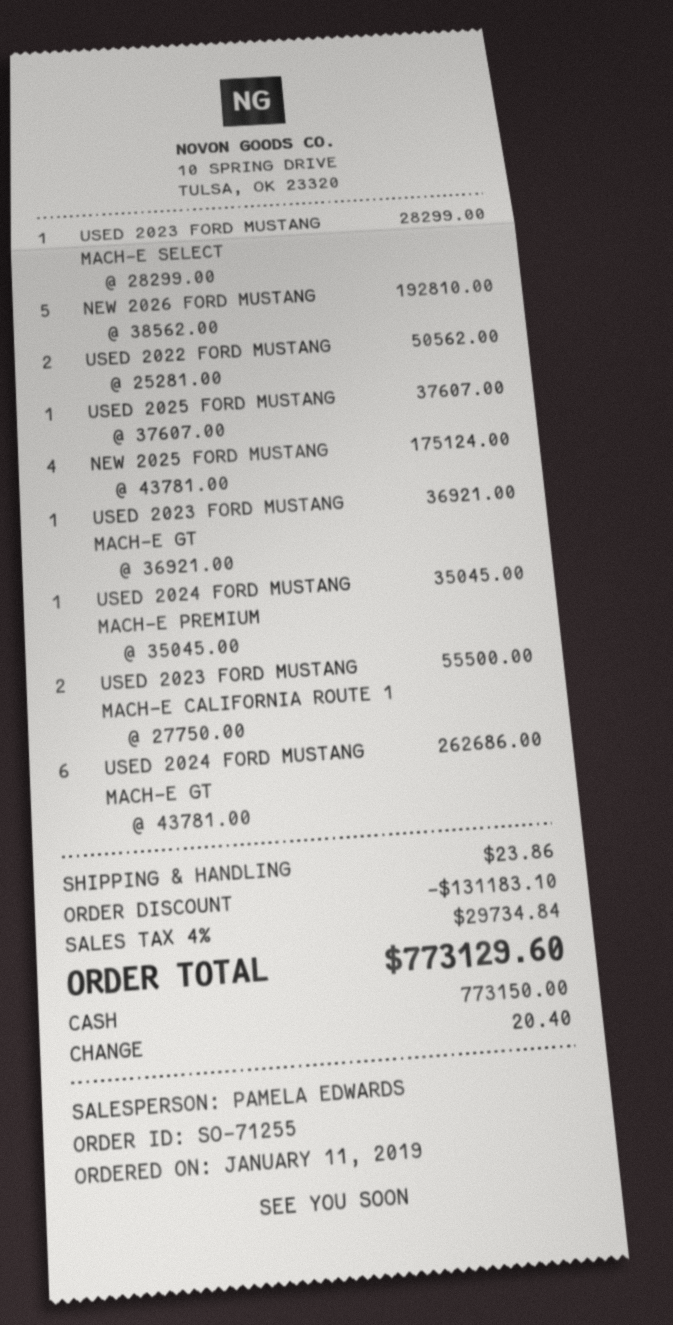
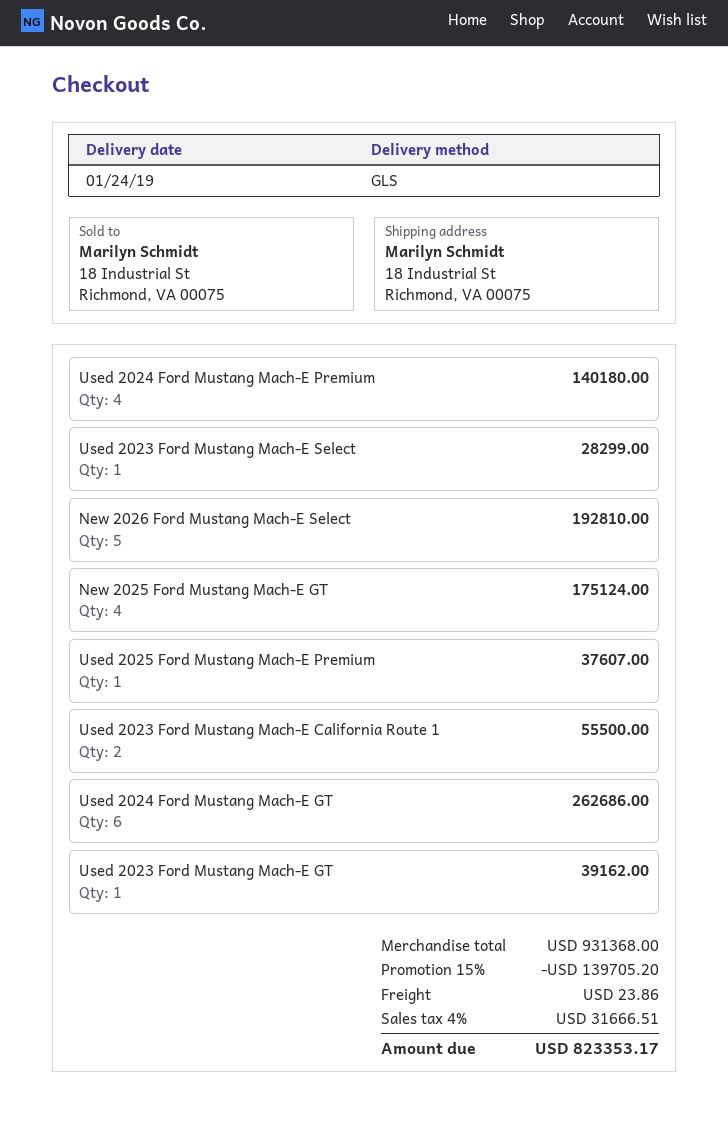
USED 2022 FORD MUSTANG: 2 for 50562.00 -> none
USED 2023 FORD MUSTANG MACH-E GT: 1 for 36921.00 -> 1 for 39162.00
USED 2024 FORD MUSTANG MACH-E PREMIUM: 1 for 35045.00 -> 4 for 140180.00
discount: 131183.10 -> 139705.20
tax: 4% = 29734.84 -> 4% = 31666.51
total: 773129.60 -> 823353.17

